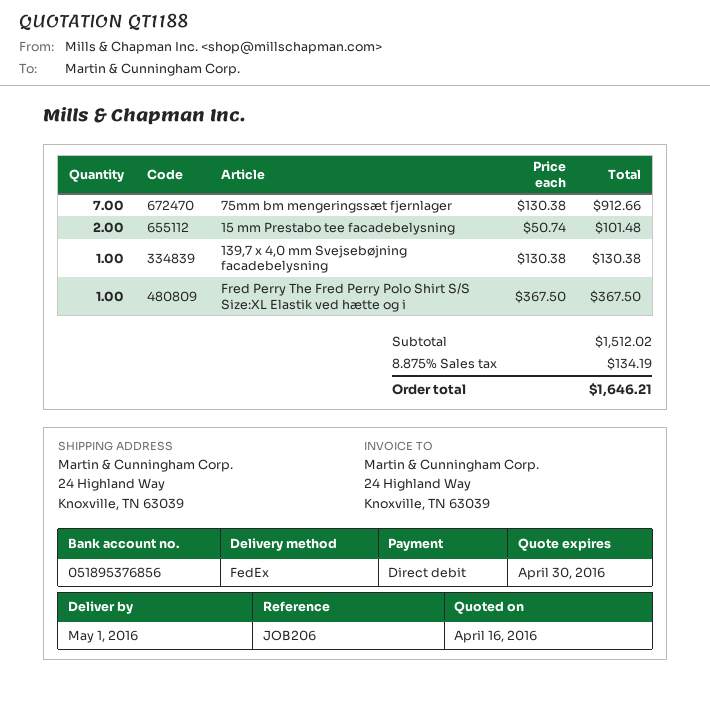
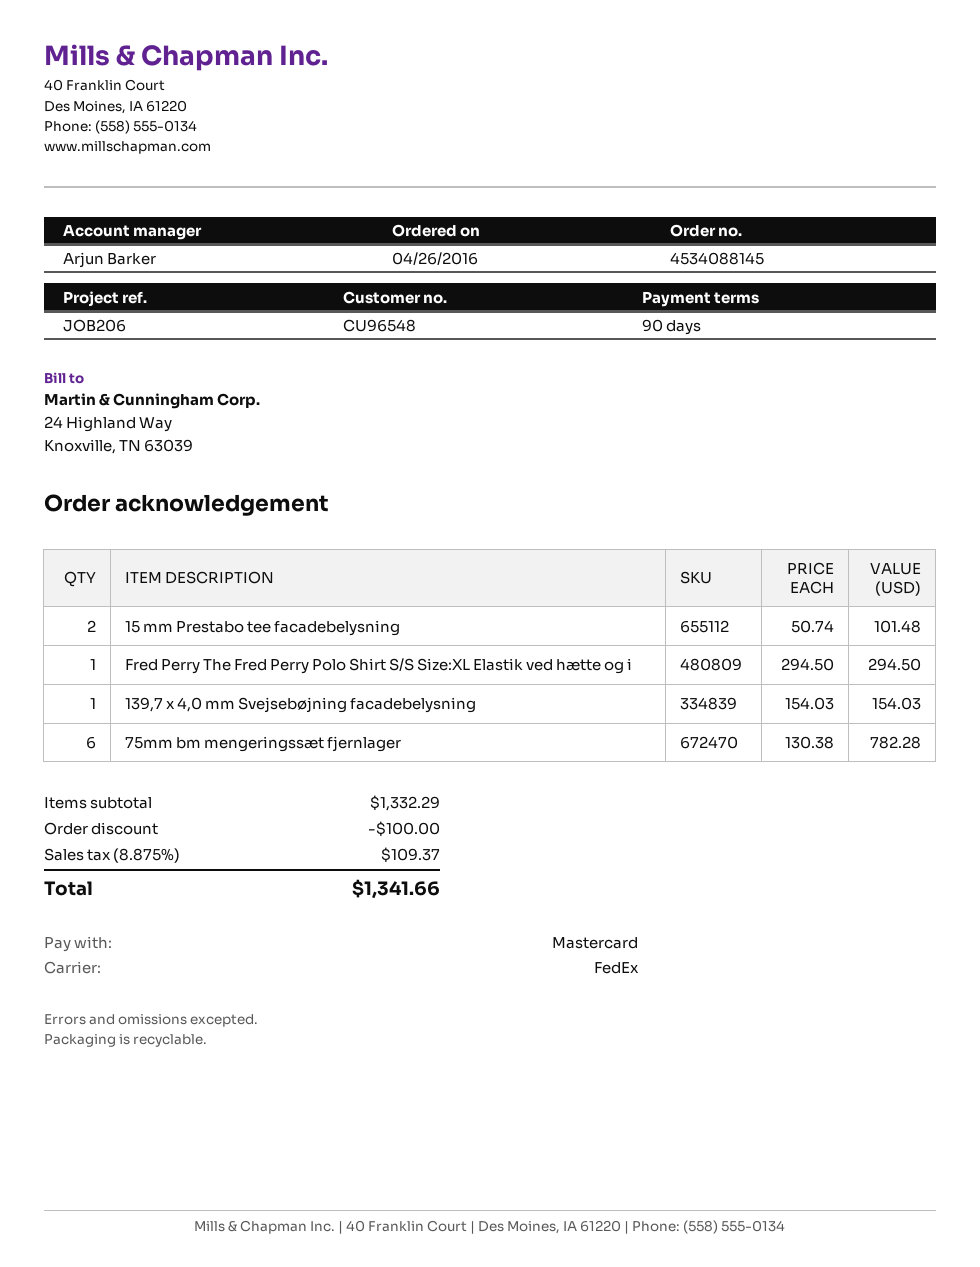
payment method: direct debit -> Mastercard
75mm bm mengeringssæt fjernlager: 7 x 130.38 = 912.66 -> 6 x 130.38 = 782.28
139,7 x 4,0 mm Svejsebøjning facadebelysning: 1 x 130.38 = 130.38 -> 1 x 154.03 = 154.03
Fred Perry The Fred Perry Polo Shirt S/S Size:XL Elastik ved hætte og i: 1 x 367.50 = 367.50 -> 1 x 294.50 = 294.50
subtotal: 1512.02 -> 1332.29
discount: none -> 100.00
tax: 8.875% = 134.19 -> 8.875% = 109.37
total: 1646.21 -> 1341.66

